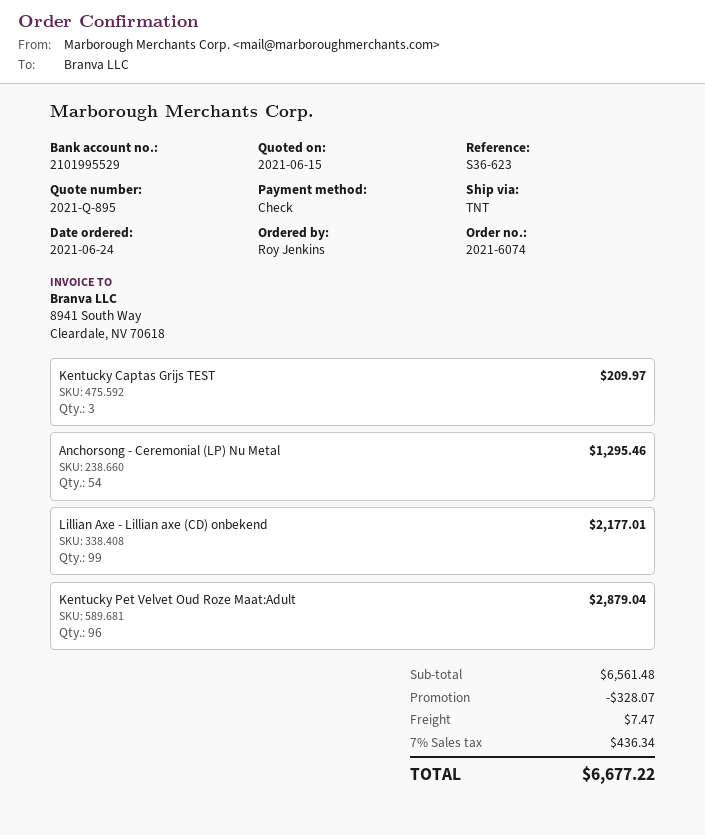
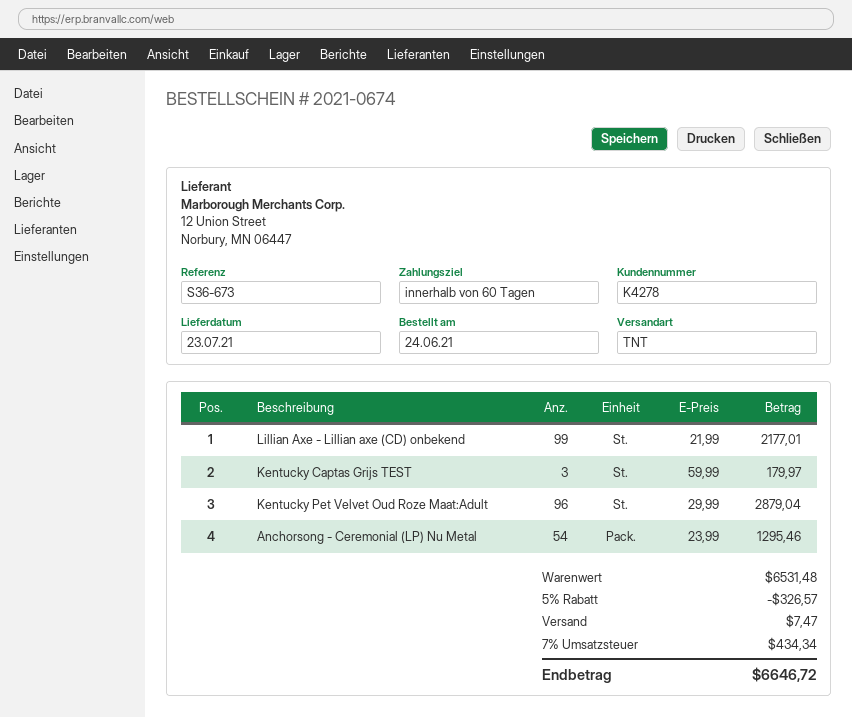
order number: 2021-6074 -> 2021-0674
reference: S36-623 -> S36-673
Kentucky Captas Grijs TEST: 3 for 209.97 -> 3 for 179.97
subtotal: 6561.48 -> 6531.48
discount: 328.07 -> 326.57
tax: 7% = 436.34 -> 7% = 434.34
total: 6677.22 -> 6646.72

